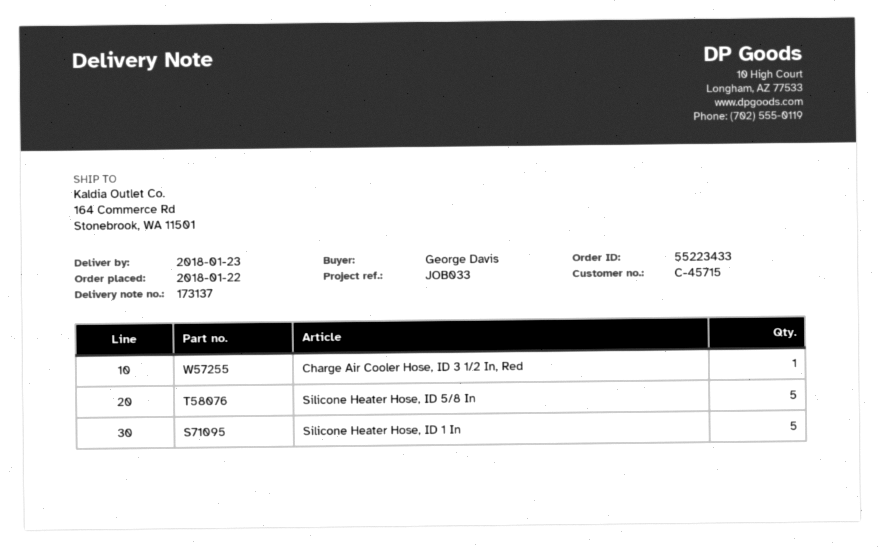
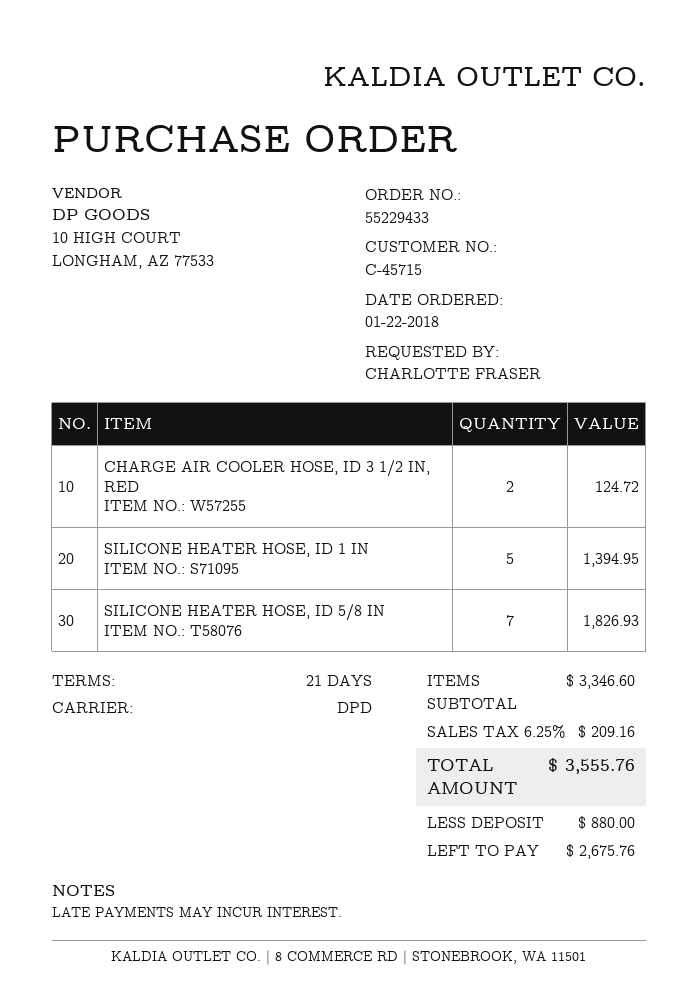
order number: 55223433 -> 55229433
ordered by: George Davis -> CHARLOTTE FRASER
Charge Air Cooler Hose, ID 3 1/2 In, Red: 1 -> 2
Silicone Heater Hose, ID 5/8 In: 5 -> 7

